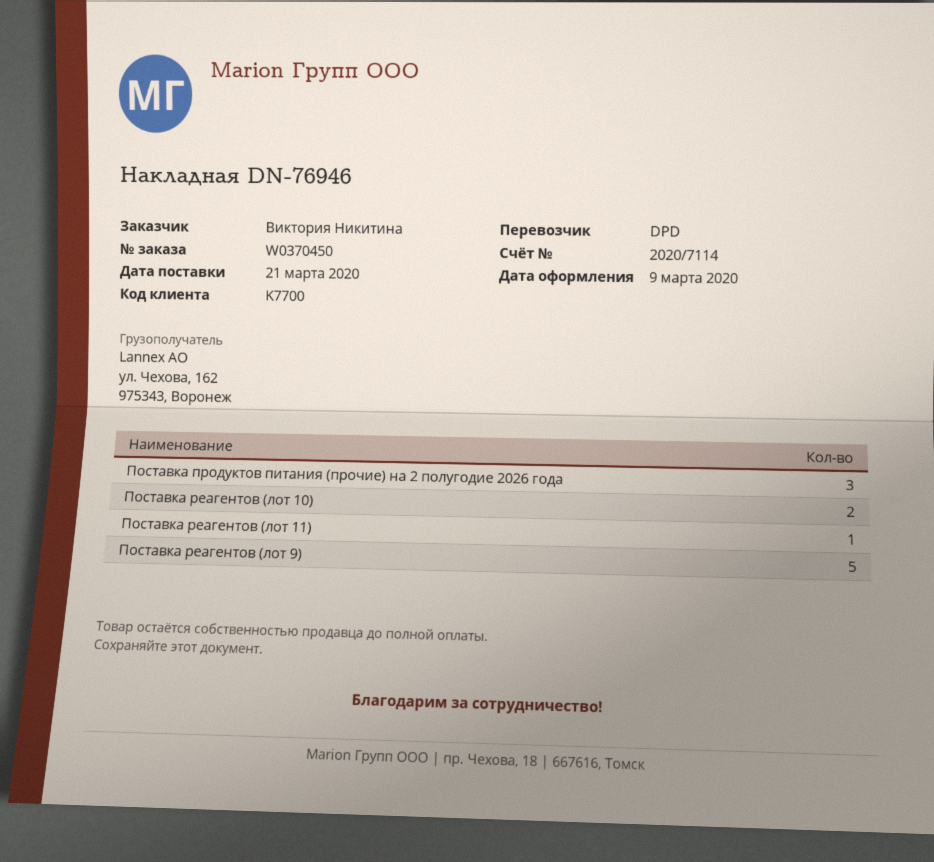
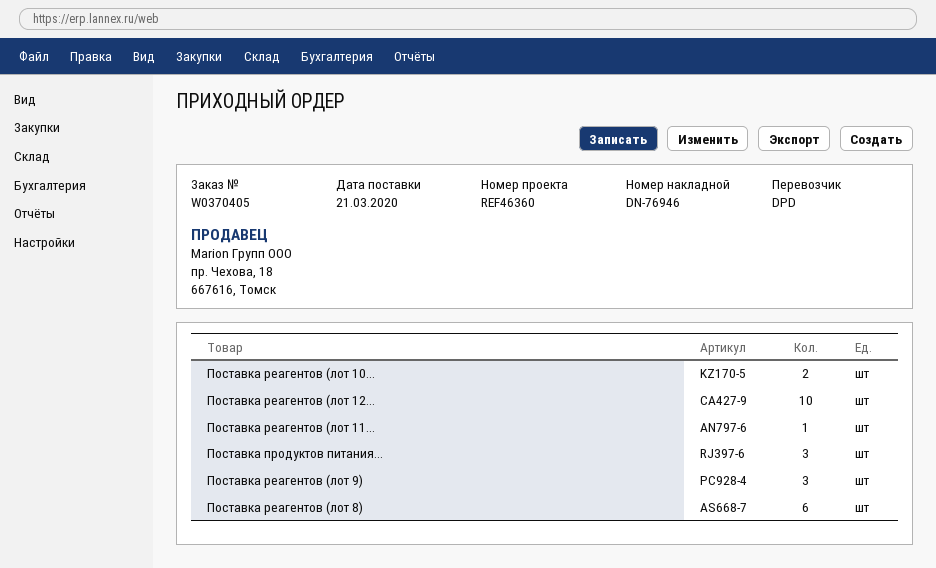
order number: W0370450 -> W0370405
Поставка реагентов (лот 9): 5 -> 3
Поставка реагентов (лот 12...: none -> 10
Поставка реагентов (лот 8): none -> 6

